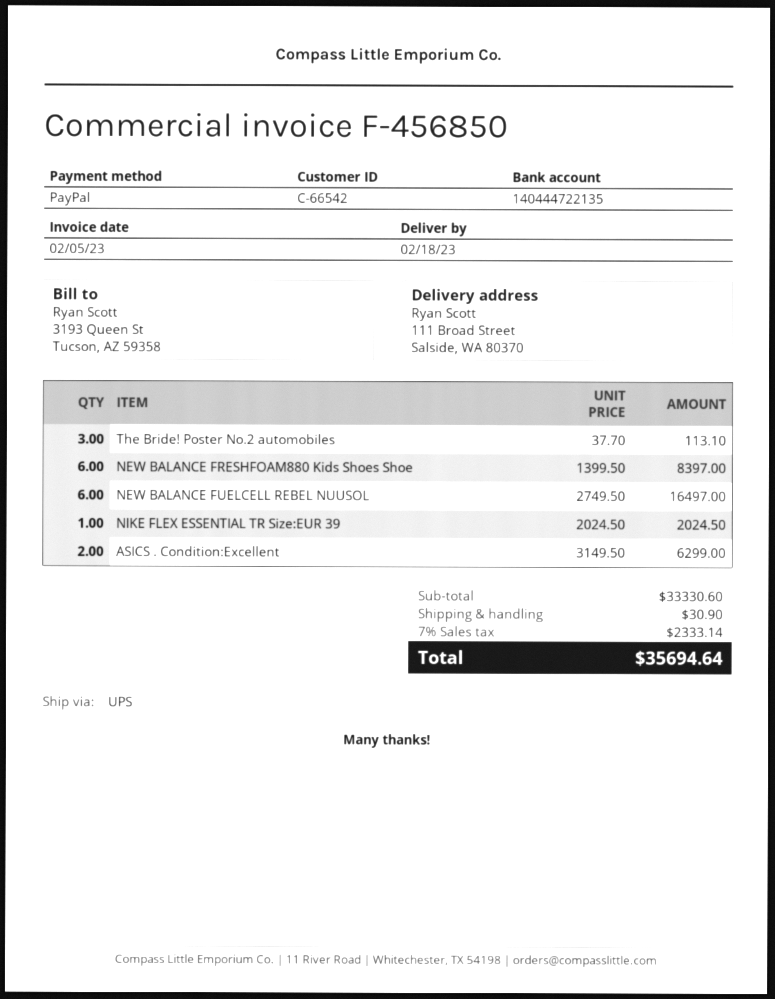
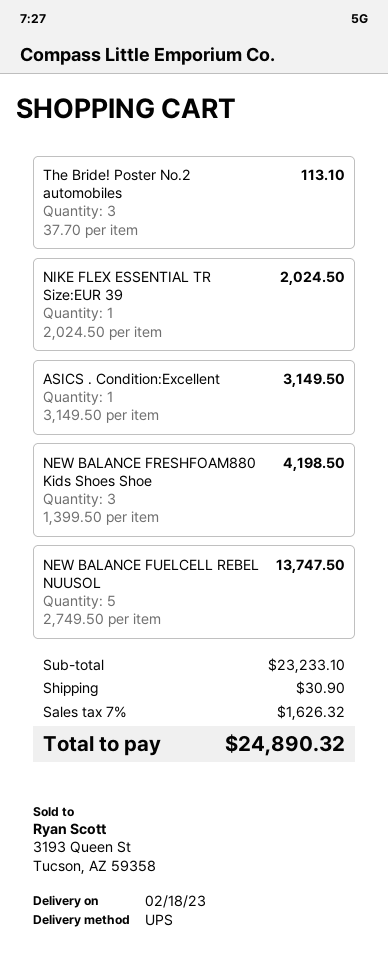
NEW BALANCE FRESHFOAM880 Kids Shoes Shoe: 6 x 1399.50 = 8397.00 -> 3 x 1399.50 = 4198.50
NEW BALANCE FUELCELL REBEL NUUSOL: 6 x 2749.50 = 16497.00 -> 5 x 2749.50 = 13747.50
ASICS . Condition:Excellent: 2 x 3149.50 = 6299.00 -> 1 x 3149.50 = 3149.50
subtotal: 33330.60 -> 23233.10
tax: 7% = 2333.14 -> 7% = 1626.32
total: 35694.64 -> 24890.32

